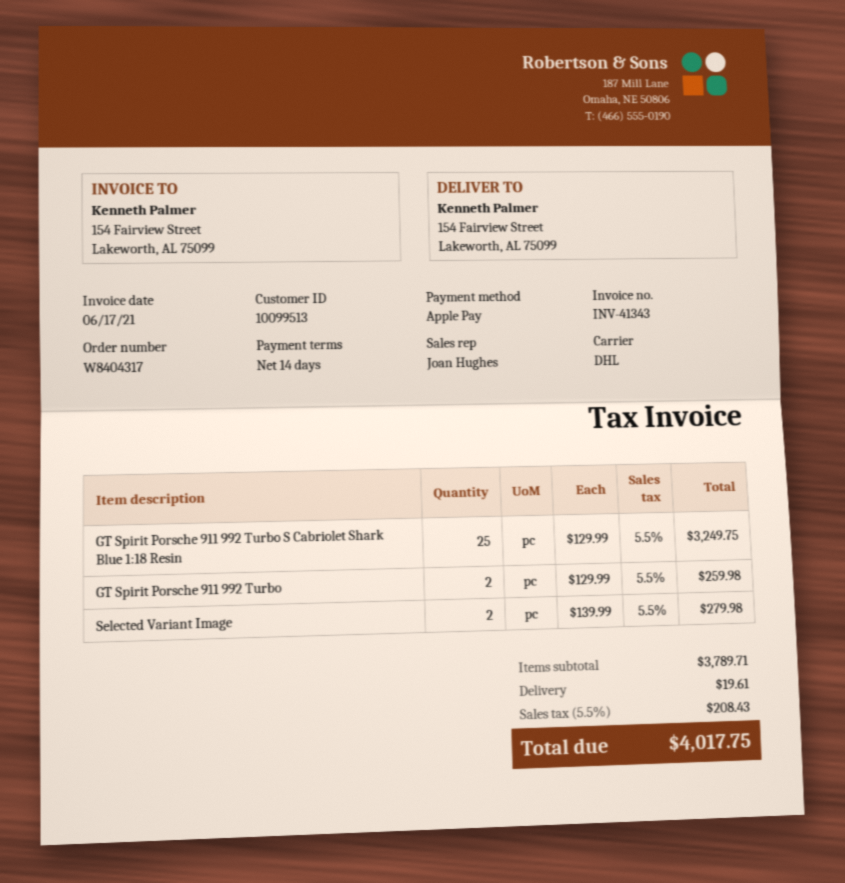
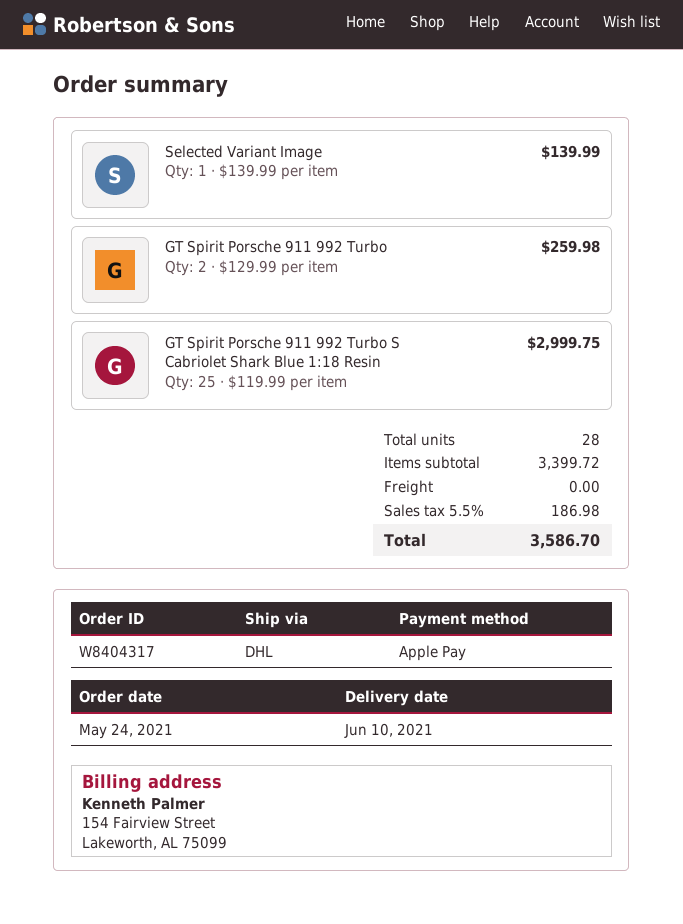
GT Spirit Porsche 911 992 Turbo S Cabriolet Shark Blue 1:18 Resin: 25 x 129.99 = 3249.75 -> 25 x 119.99 = 2999.75
Selected Variant Image: 2 x 139.99 = 279.98 -> 1 x 139.99 = 139.99
subtotal: 3789.71 -> 3399.72
shipping: 19.61 -> 0.00
tax: 5.5% = 208.43 -> 5.5% = 186.98
total: 4017.75 -> 3586.70

